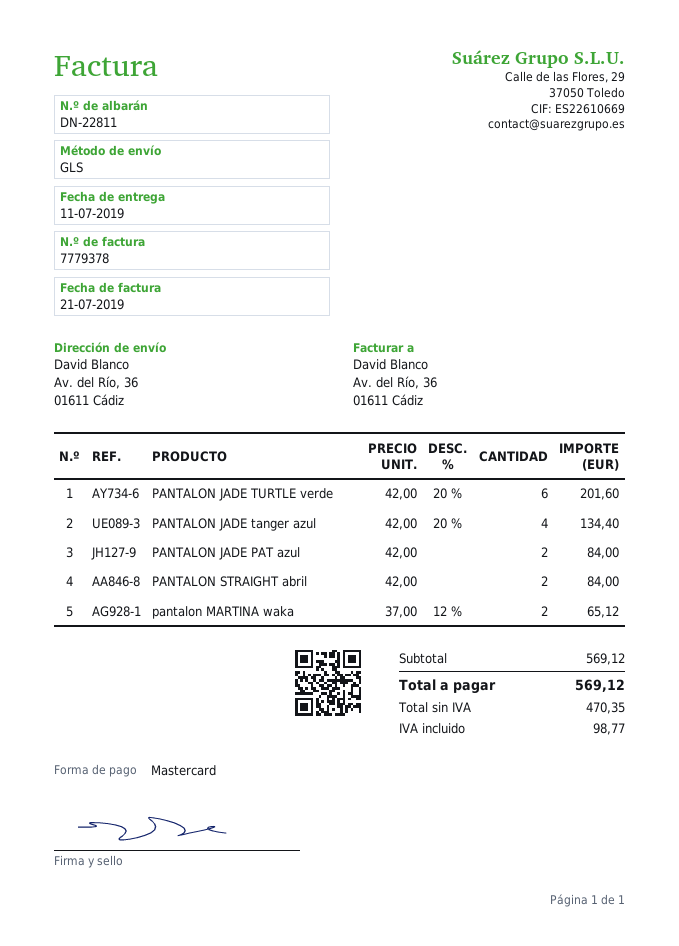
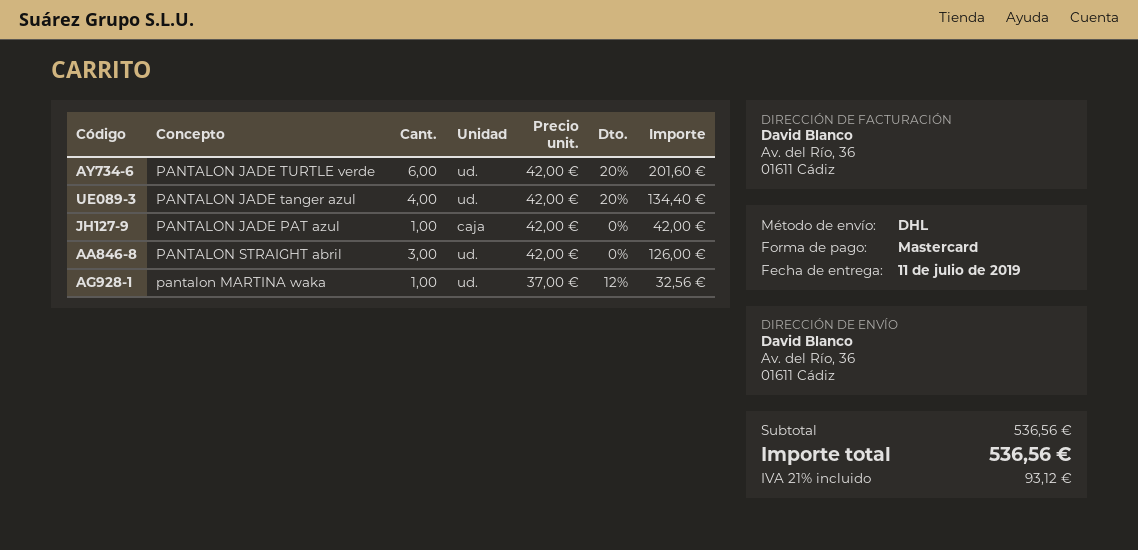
shipping method: GLS -> DHL
PANTALON JADE PAT azul: 2 x 42.00 = 84.00 -> 1 x 42.00 = 42.00
PANTALON STRAIGHT abril: 2 x 42.00 = 84.00 -> 3 x 42.00 = 126.00
pantalon MARTINA waka: 2 x 37.00 - 12% = 65.12 -> 1 x 37.00 - 12% = 32.56
subtotal: 569.12 -> 536.56
tax: 98.77 -> 93.12
total: 569.12 -> 536.56

